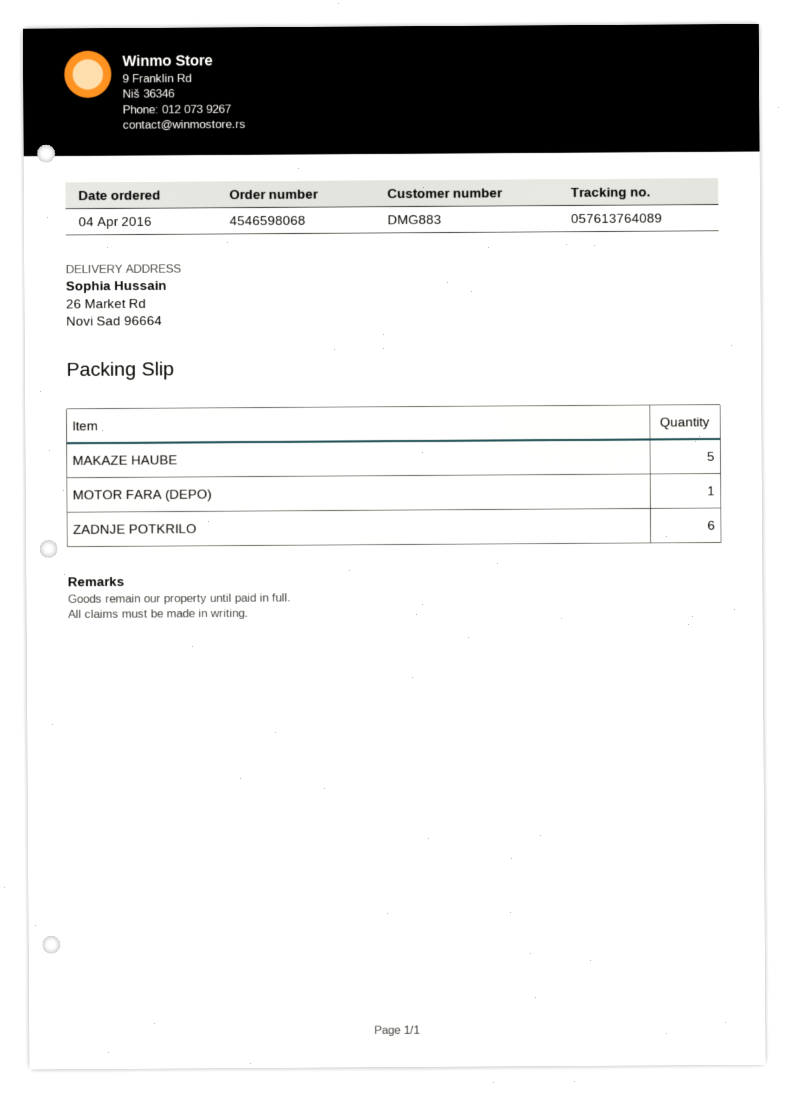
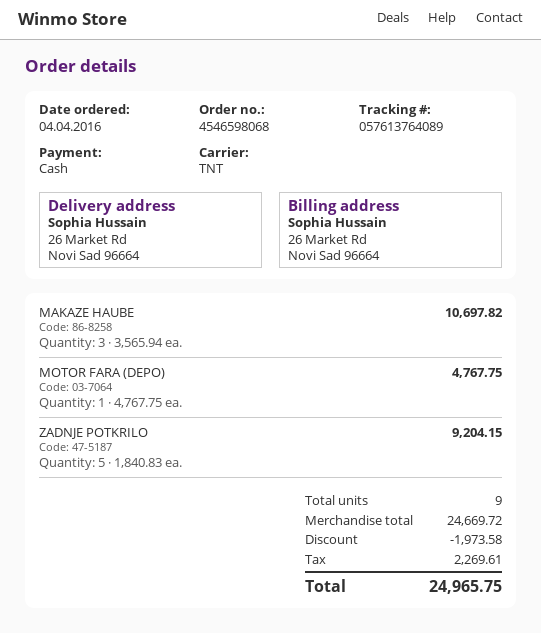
MAKAZE HAUBE: 5 -> 3
ZADNJE POTKRILO: 6 -> 5

